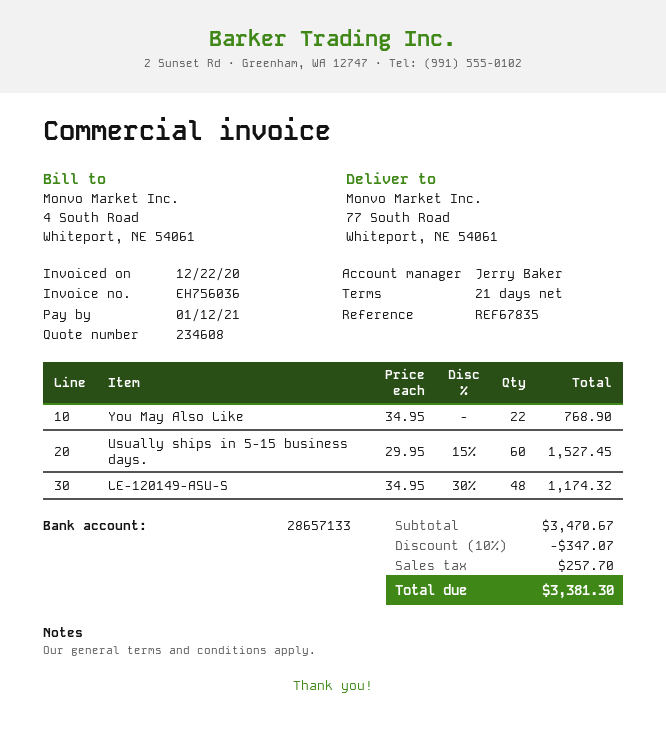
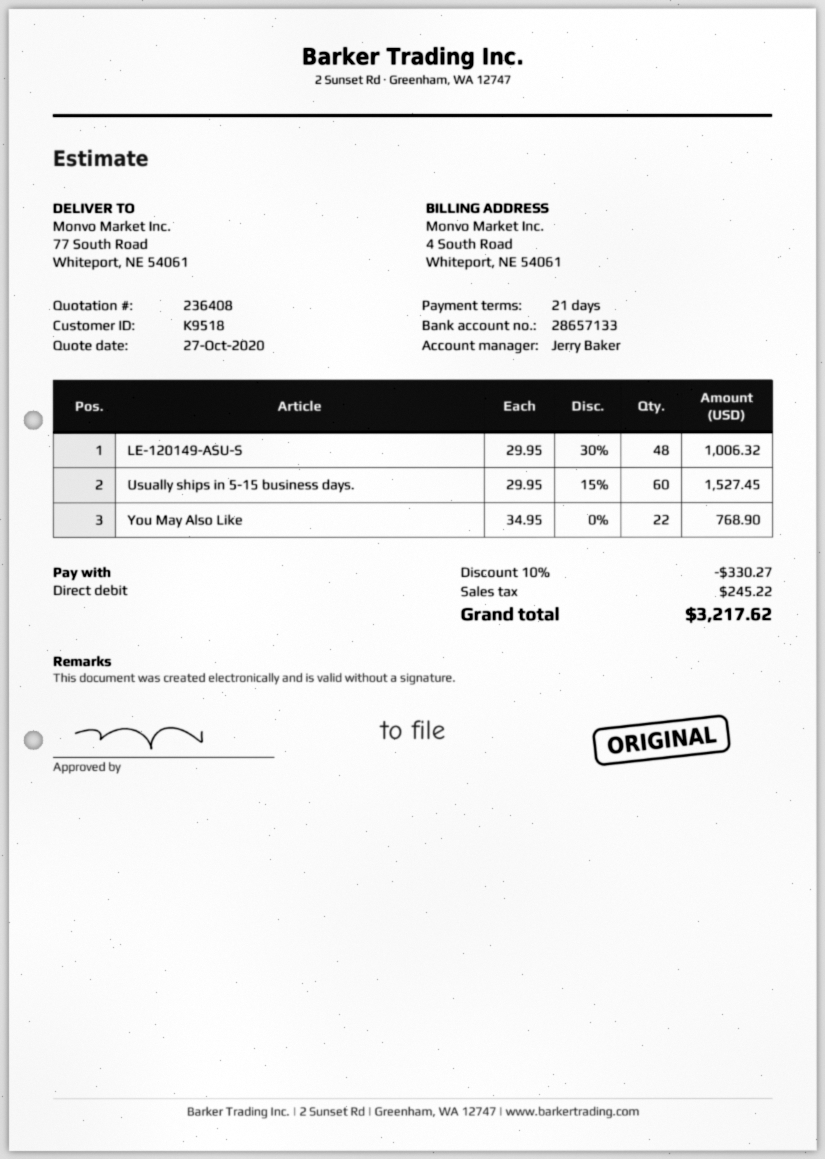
quote number: 234608 -> 236408
LE-120149-ASU-S: 48 x 34.95 - 30% = 1174.32 -> 48 x 29.95 - 30% = 1006.32
discount: 10% = 347.07 -> 10% = 330.27
tax: 257.70 -> 245.22
total: 3381.30 -> 3217.62

